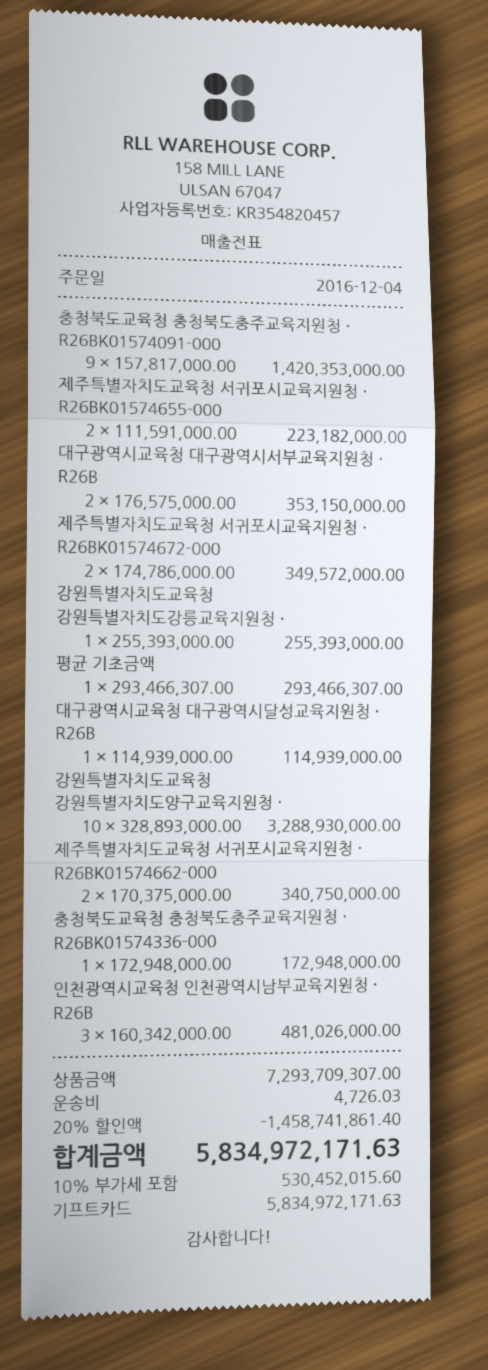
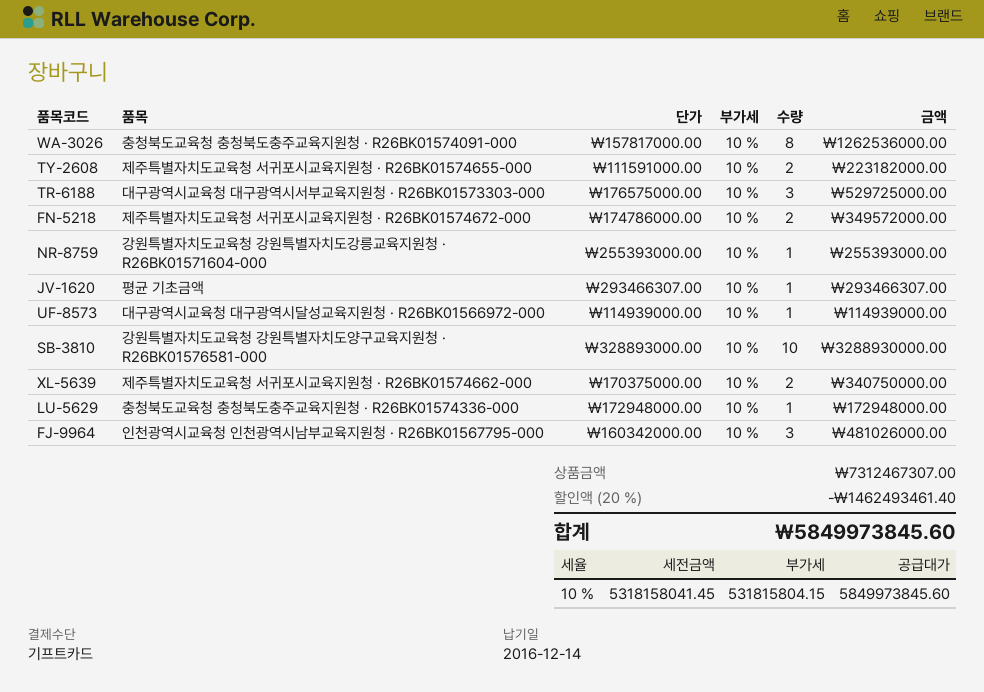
충청북도교육청 충청북도충주교육지원청 · R26BK01574091-000: 9 x 157817000.00 = 1420353000.00 -> 8 x 157817000.00 = 1262536000.00
대구광역시교육청 대구광역시서부교육지원청 · R26B: 2 x 176575000.00 = 353150000.00 -> 3 x 176575000.00 = 529725000.00
subtotal: 7293709307.00 -> 7312467307.00
discount: 20% = 1458741861.40 -> 20% = 1462493461.40
shipping: 4726.03 -> none
tax: 10% = 530452015.60 -> 10% = 531815804.15
total: 5834972171.63 -> 5849973845.60

